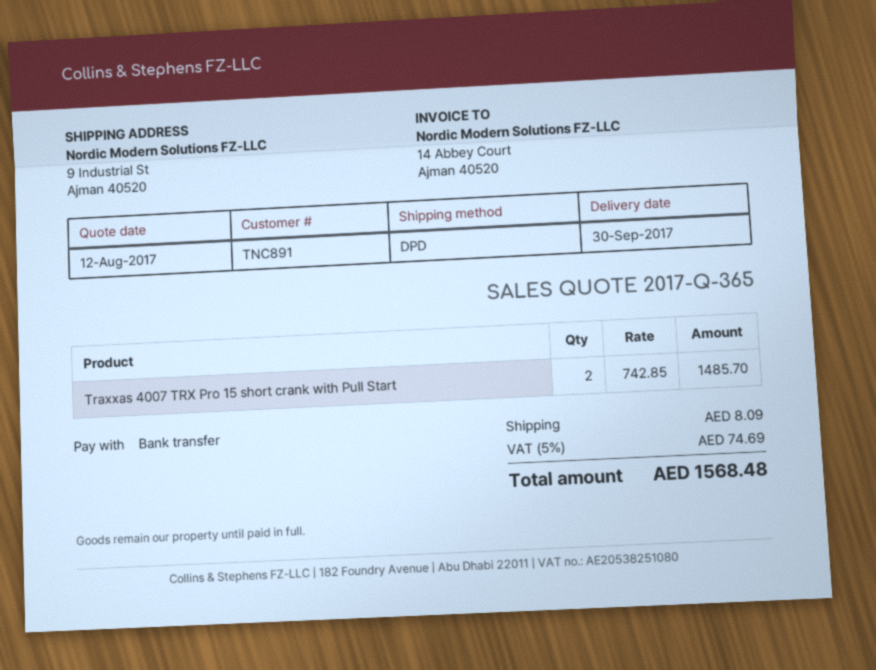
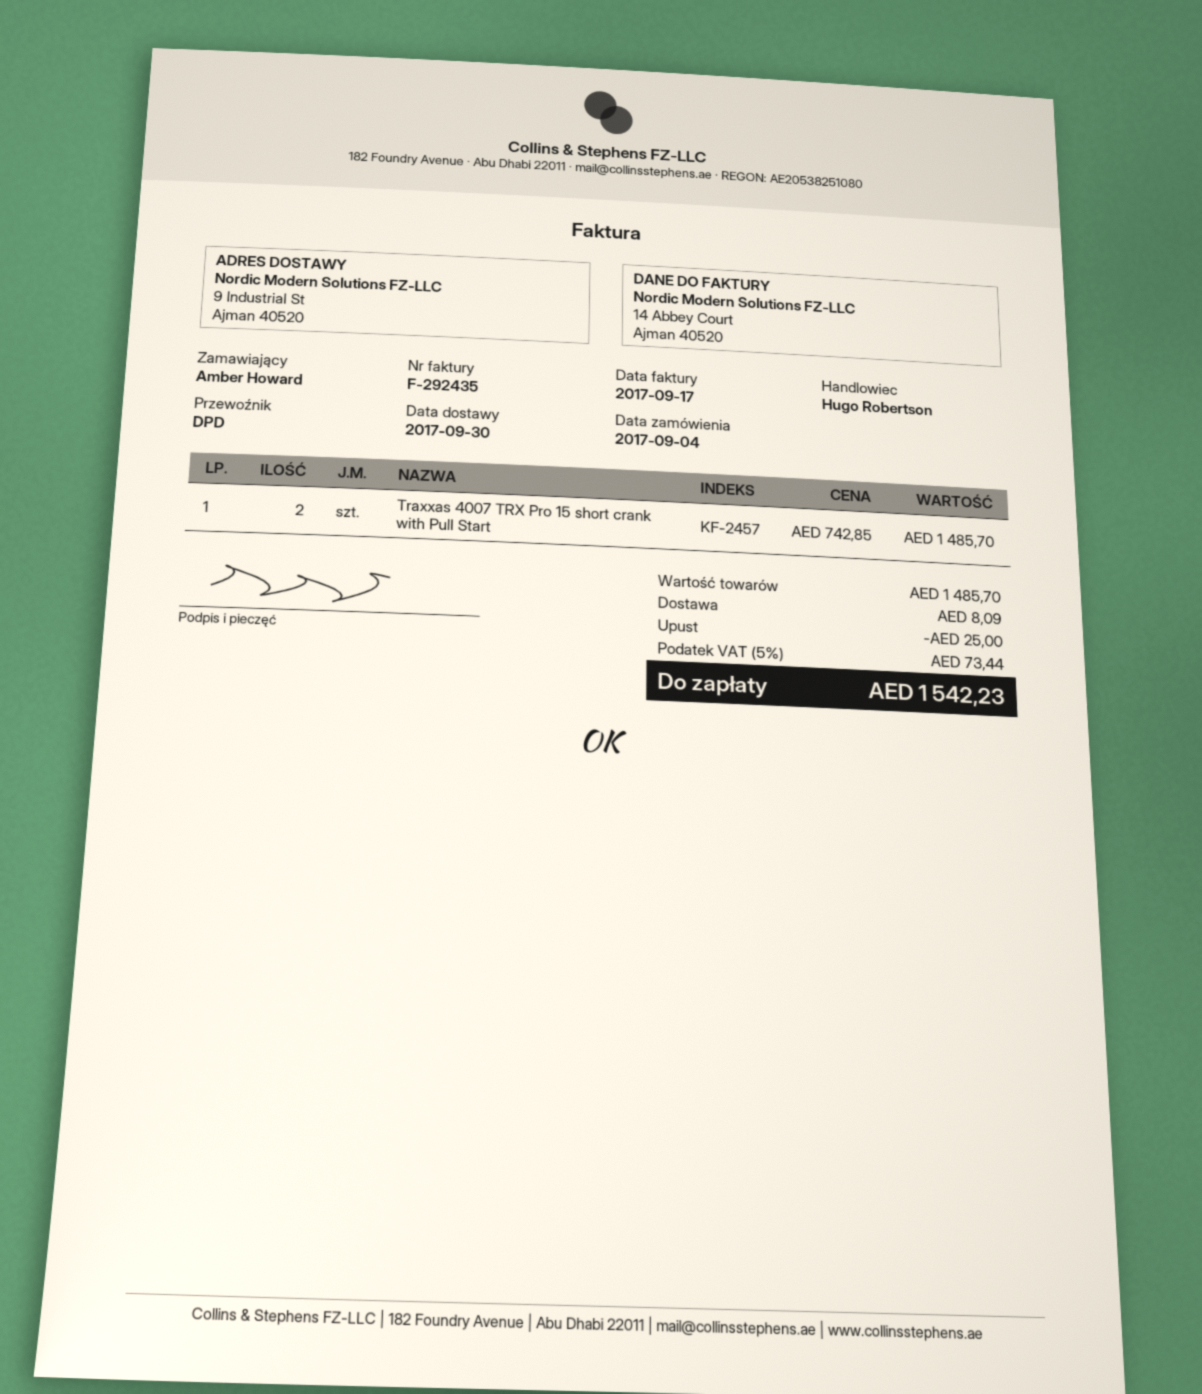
discount: none -> 25.00
tax: 5% = 74.69 -> 5% = 73.44
total: 1568.48 -> 1542.23

